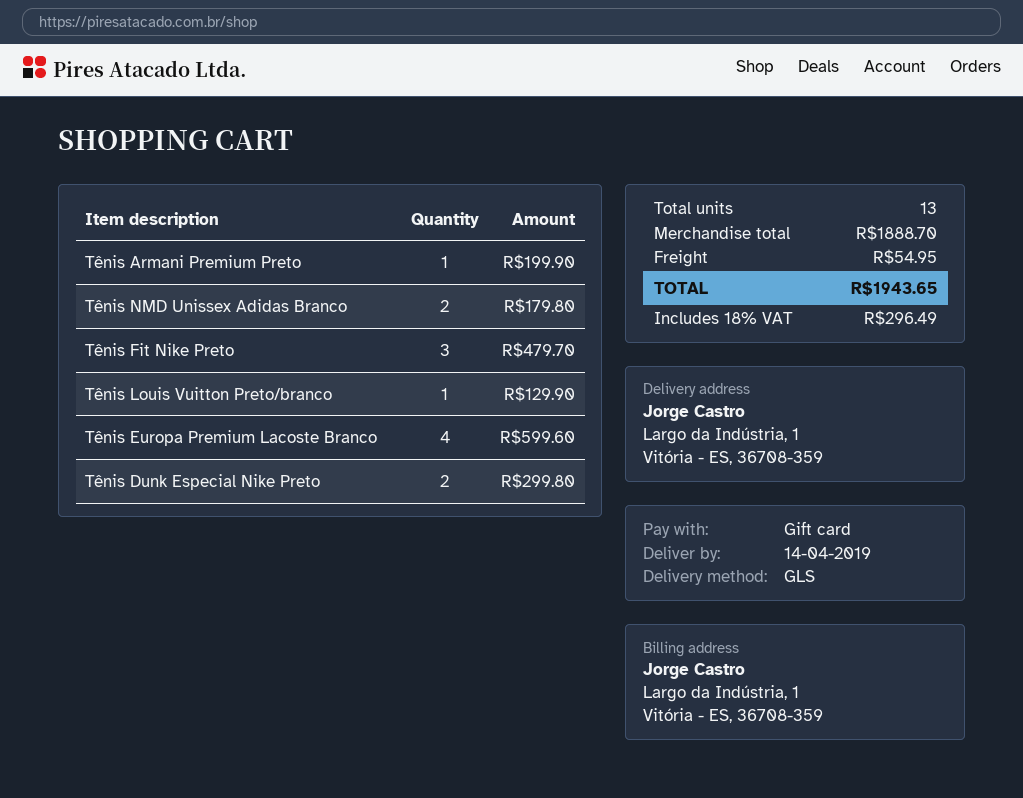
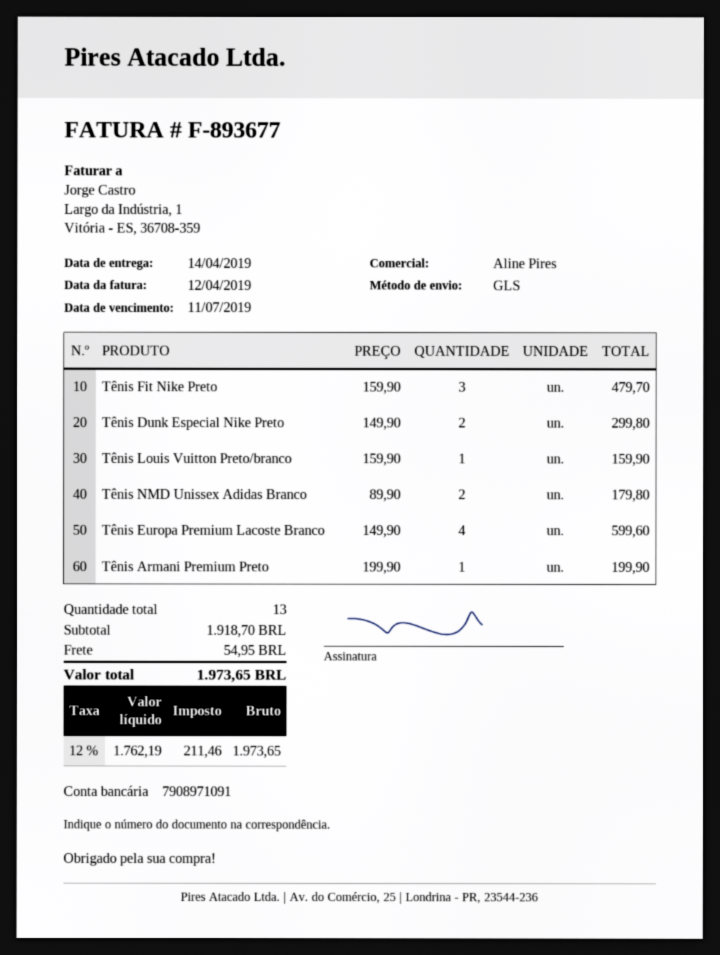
Tênis Louis Vuitton Preto/branco: 1 for 129.90 -> 1 for 159.90
subtotal: 1888.70 -> 1918.70
tax: 18% = 296.49 -> 12% = 211.46
total: 1943.65 -> 1973.65

